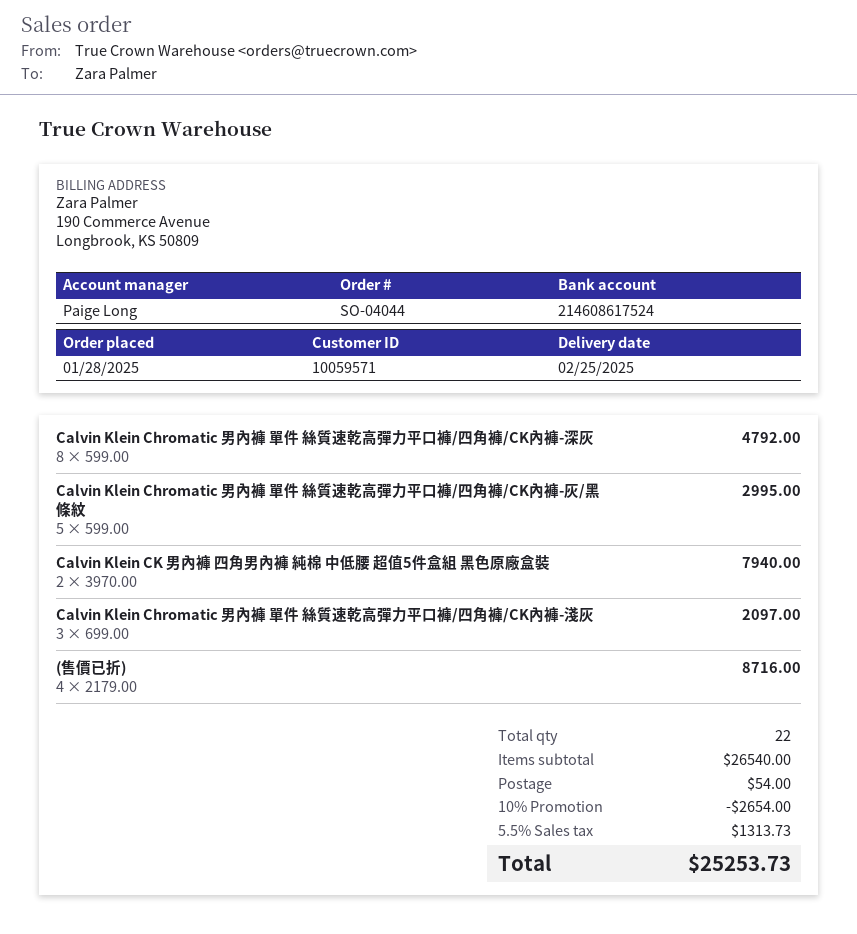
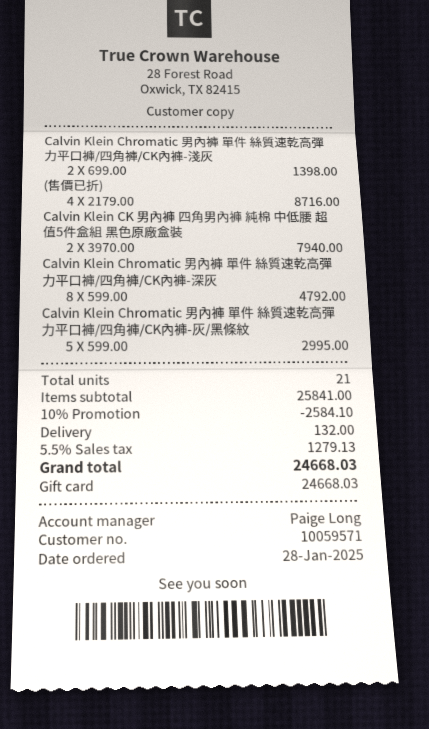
Calvin Klein Chromatic 男內褲 單件 絲質速乾高彈力平口褲/四角褲/CK內褲-淺灰: 3 x 699.00 = 2097.00 -> 2 x 699.00 = 1398.00
total quantity: 22 -> 21
subtotal: 26540.00 -> 25841.00
discount: 10% = 2654.00 -> 10% = 2584.10
shipping: 54.00 -> 132.00
tax: 5.5% = 1313.73 -> 5.5% = 1279.13
total: 25253.73 -> 24668.03

